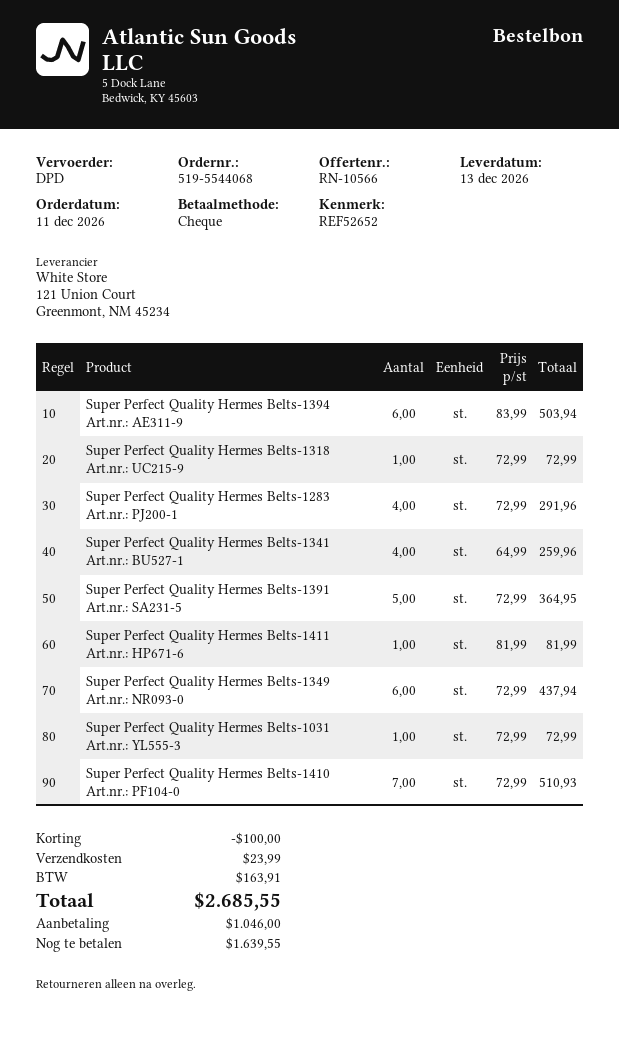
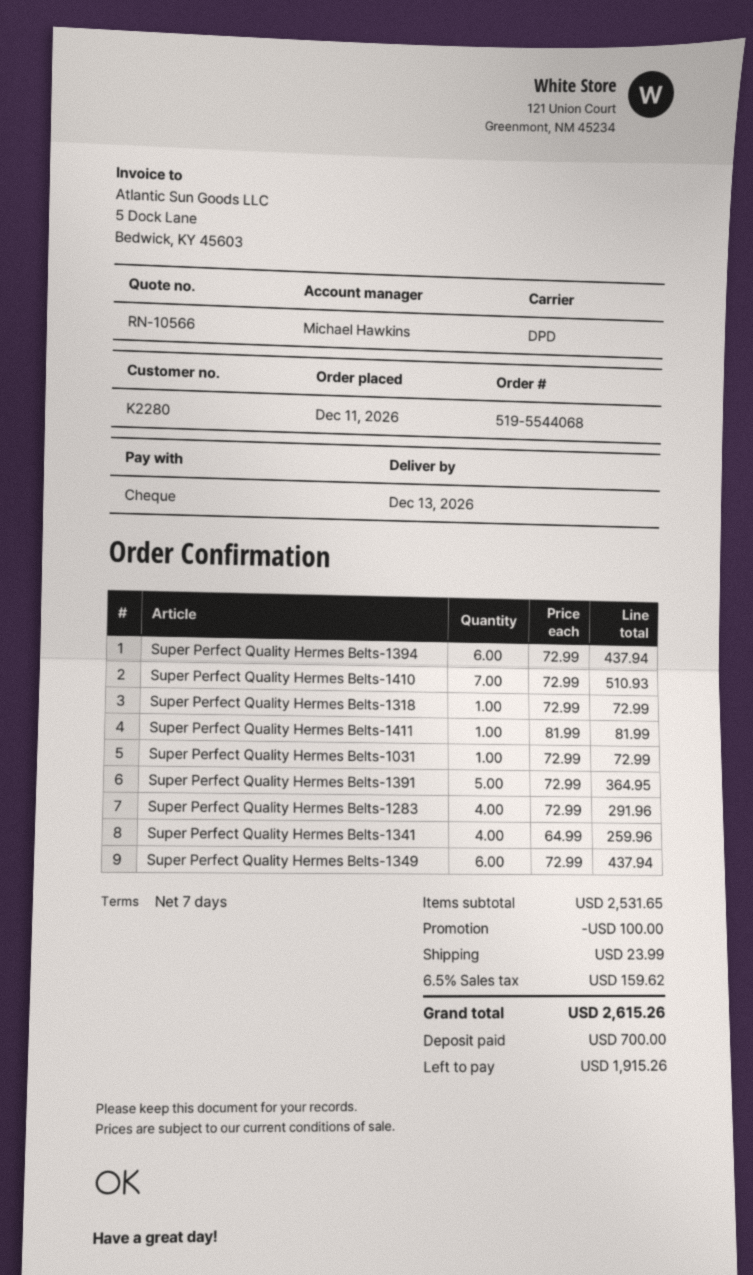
Super Perfect Quality Hermes Belts-1394: 6 x 83.99 = 503.94 -> 6 x 72.99 = 437.94
tax: 163.91 -> 159.62
total: 2685.55 -> 2615.26
deposit: 1046.00 -> 700.00
balance: 1639.55 -> 1915.26

